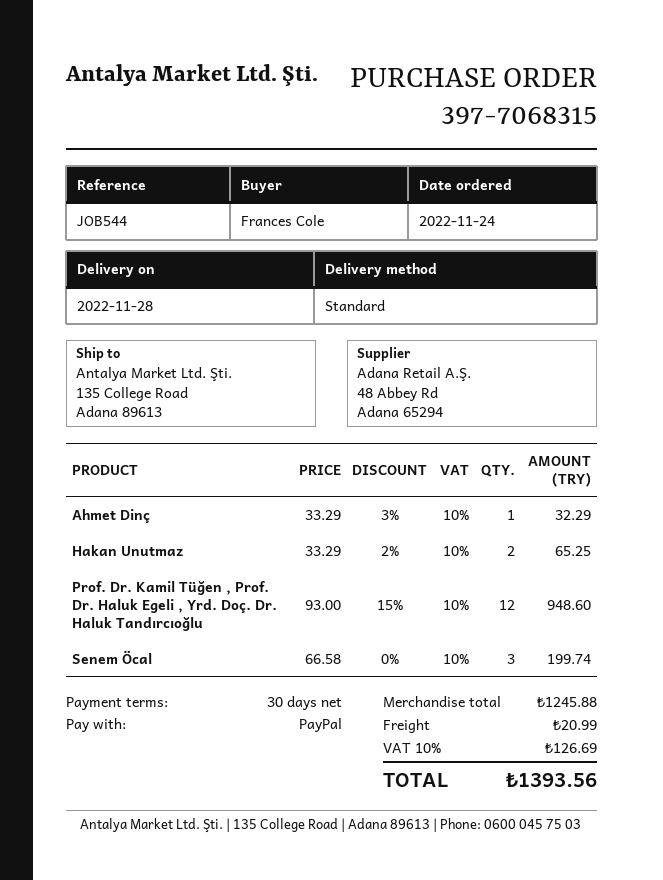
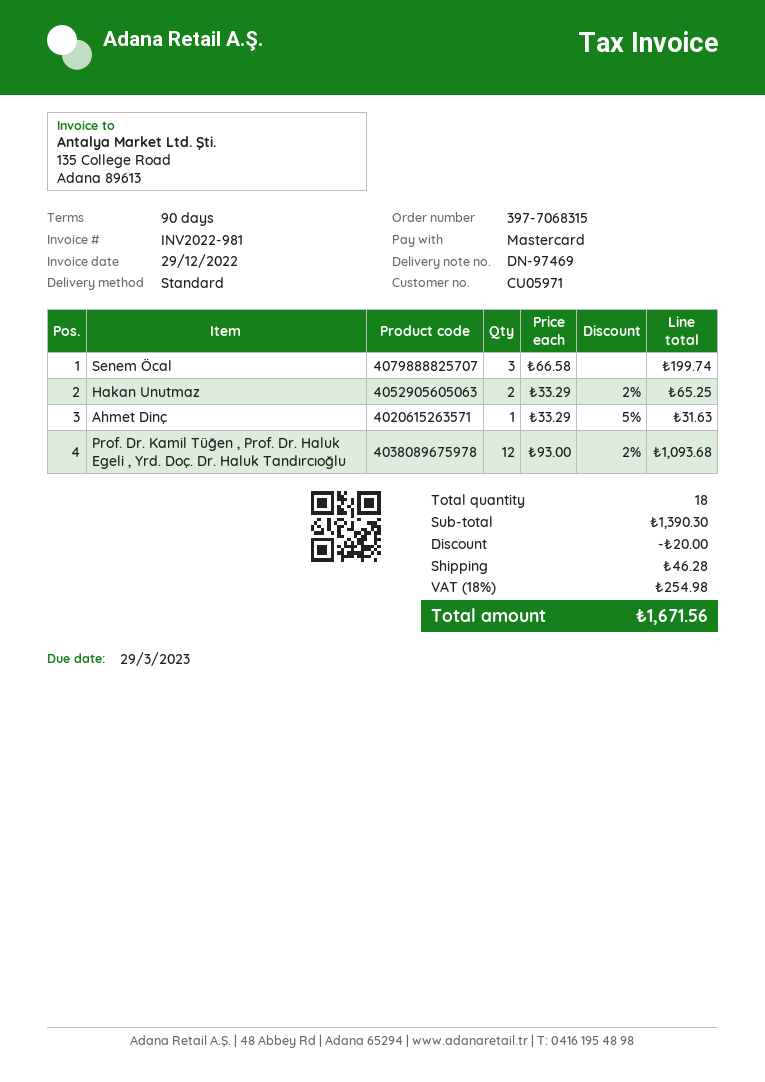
payment terms: 30 days -> 90 days
payment method: PayPal -> Mastercard
Ahmet Dinç: 1 x 33.29 - 3% = 32.29 -> 1 x 33.29 - 5% = 31.63
Prof. Dr. Kamil Tüğen , Prof. Dr. Haluk Egeli , Yrd. Doç. Dr. Haluk Tandırcıoğlu: 12 x 93.00 - 15% = 948.60 -> 12 x 93.00 - 2% = 1093.68
subtotal: 1245.88 -> 1390.30
discount: none -> 20.00
shipping: 20.99 -> 46.28
tax: 10% = 126.69 -> 18% = 254.98
total: 1393.56 -> 1671.56

